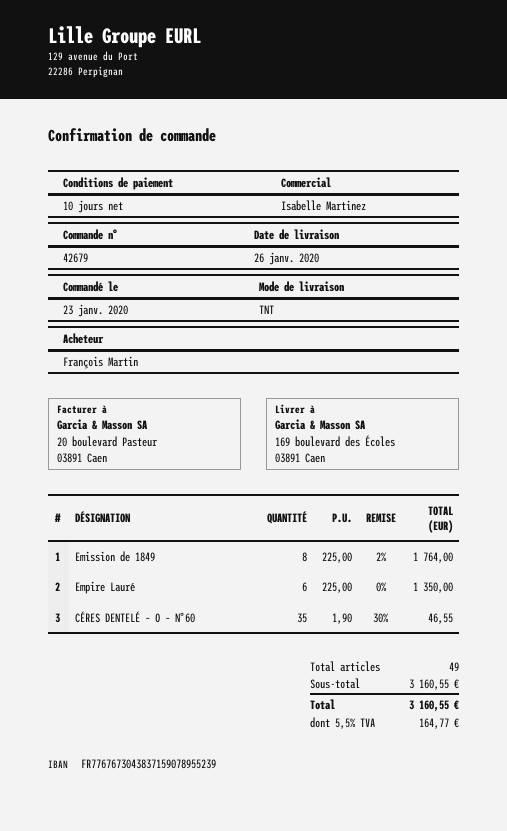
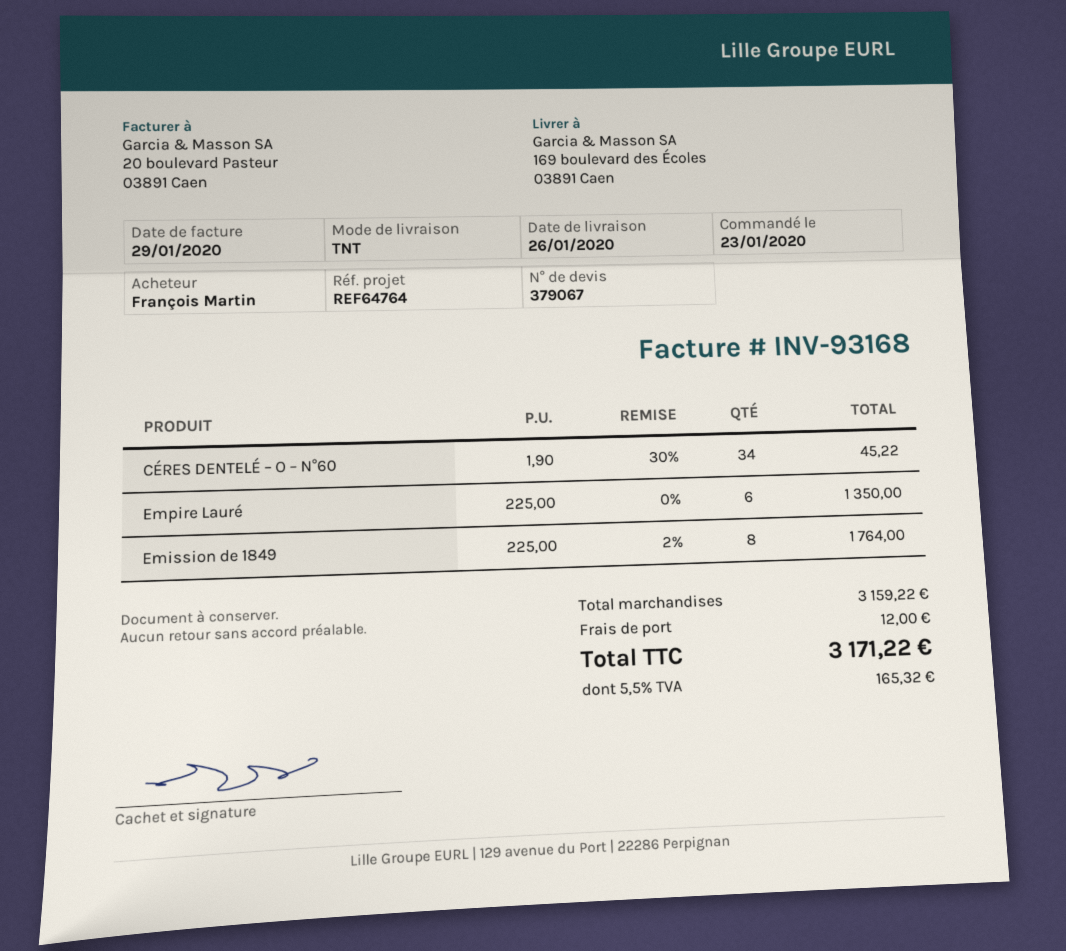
CÉRES DENTELÉ – O – N°60: 35 x 1.90 - 30% = 46.55 -> 34 x 1.90 - 30% = 45.22
subtotal: 3160.55 -> 3159.22
shipping: none -> 12.00
tax: 5.5% = 164.77 -> 5.5% = 165.32
total: 3160.55 -> 3171.22

